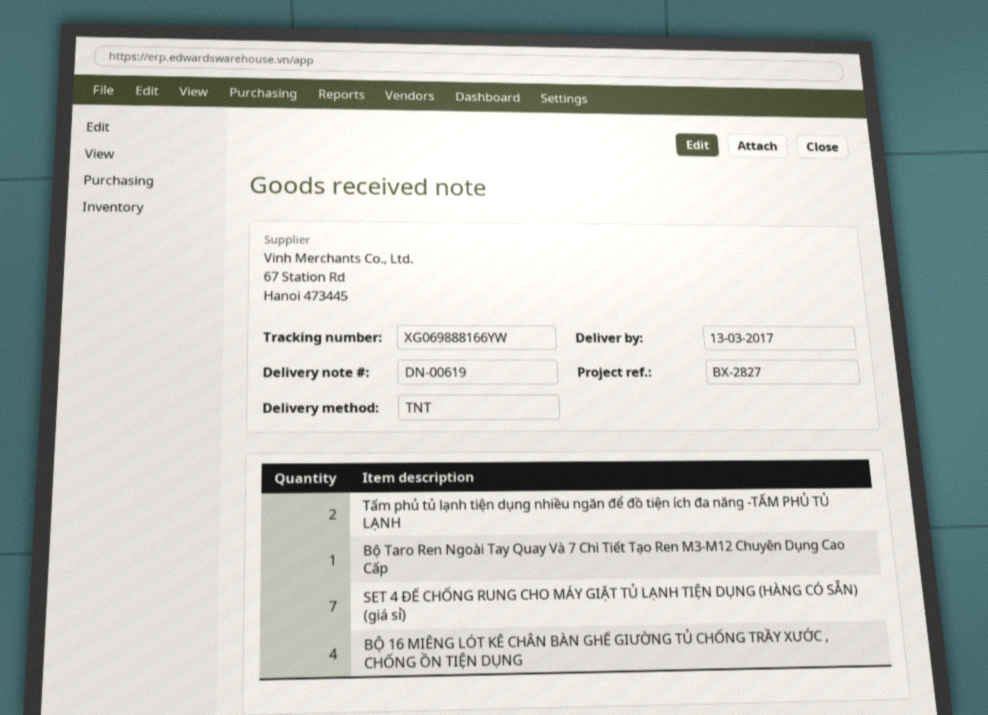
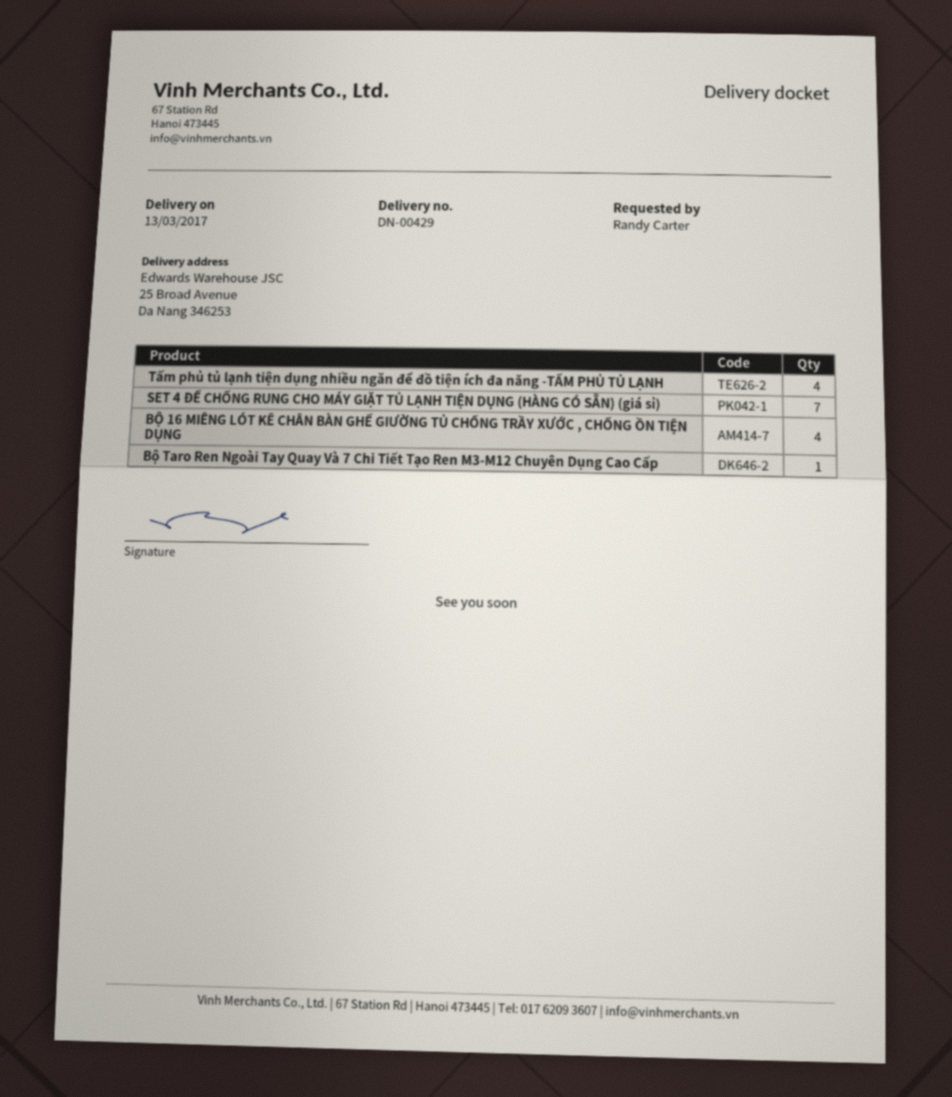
delivery note number: DN-00619 -> DN-00429
Tấm phủ tủ lạnh tiện dụng nhiều ngăn để đồ tiện ích đa năng -TẤM PHỦ TỦ LẠNH: 2 -> 4

